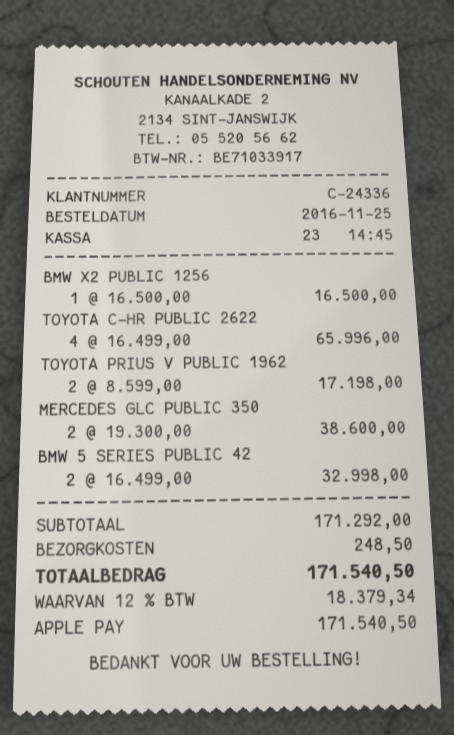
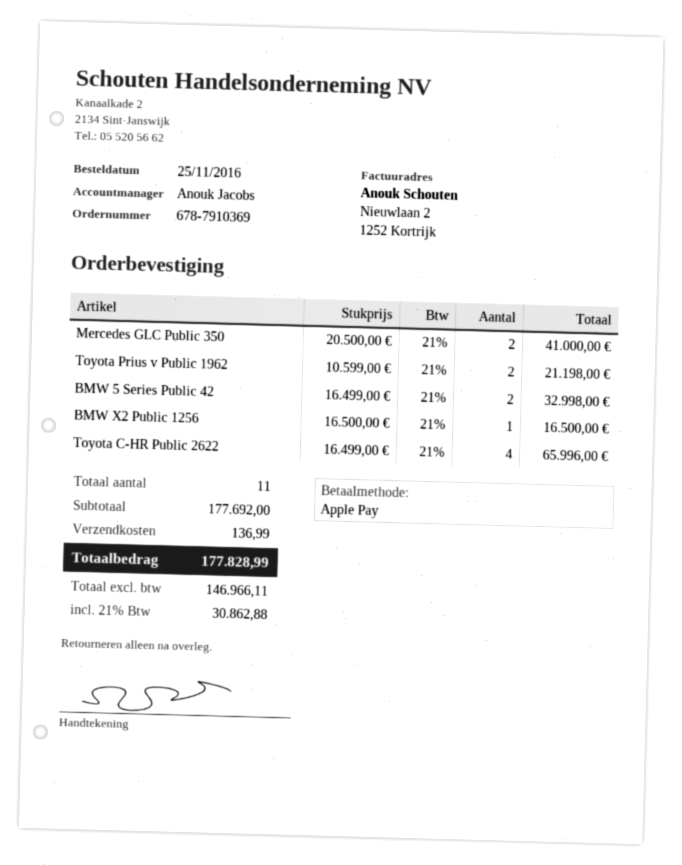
TOYOTA PRIUS V PUBLIC 1962: 2 x 8599.00 = 17198.00 -> 2 x 10599.00 = 21198.00
MERCEDES GLC PUBLIC 350: 2 x 19300.00 = 38600.00 -> 2 x 20500.00 = 41000.00
subtotal: 171292.00 -> 177692.00
shipping: 248.50 -> 136.99
tax: 12% = 18379.34 -> 21% = 30862.88
total: 171540.50 -> 177828.99

